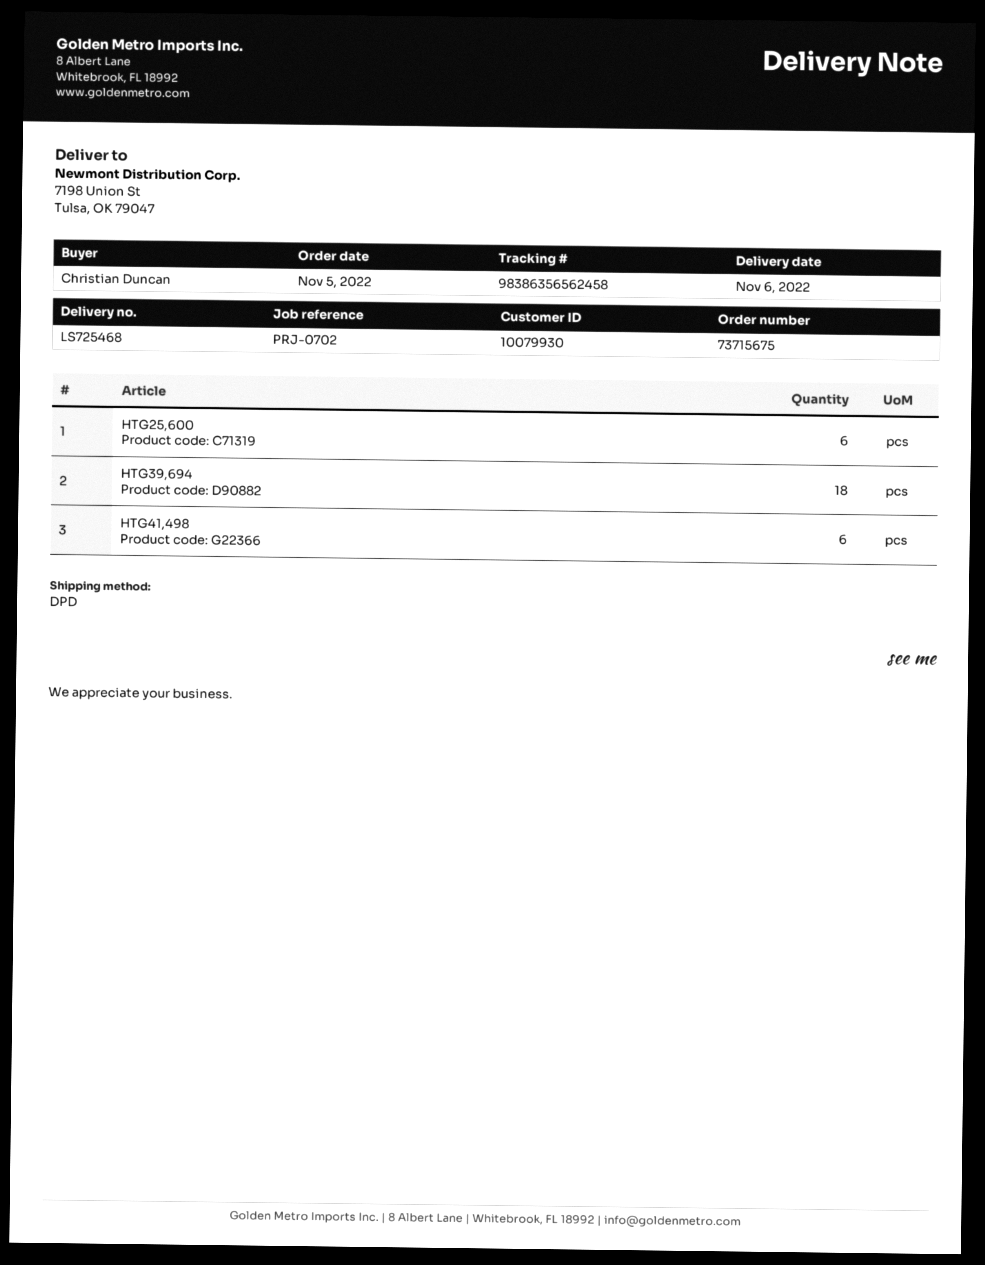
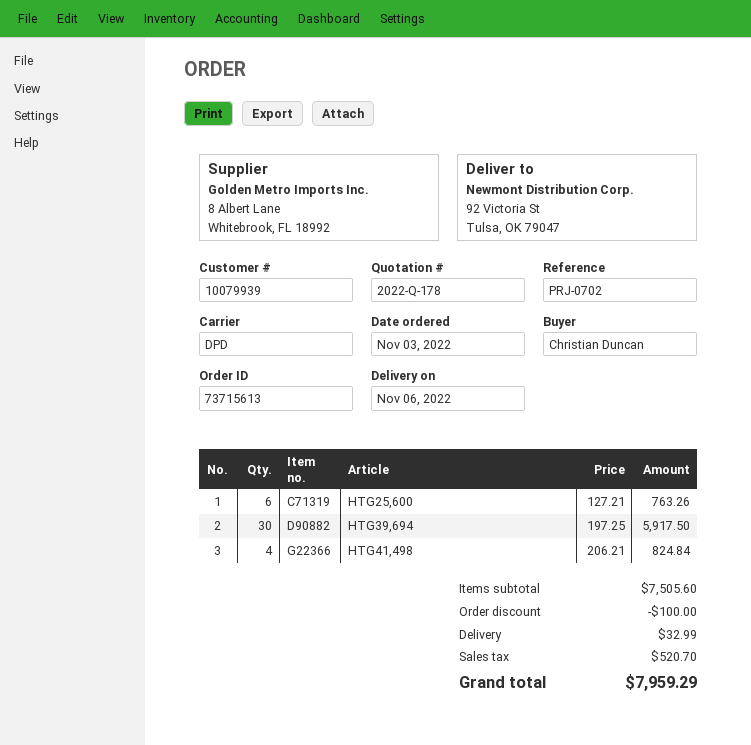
order number: 73715675 -> 73715613
order date: 2022-11-05 -> 2022-11-03
customer number: 10079930 -> 10079939
ship to: 7198 Union St, Tulsa, OK 79047 -> 92 Victoria St, Tulsa, OK 79047
HTG39,694: 18 -> 30
HTG41,498: 6 -> 4

